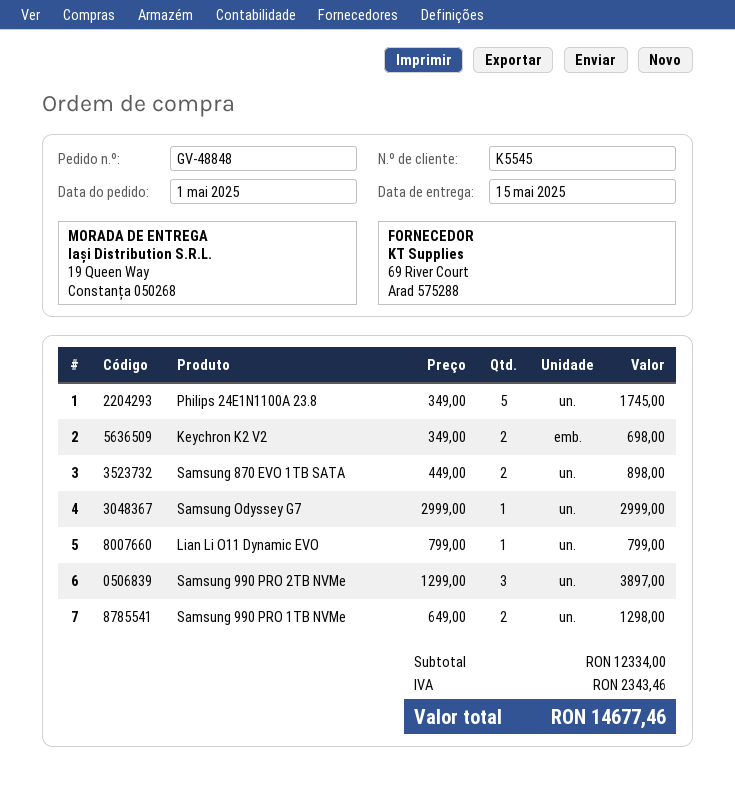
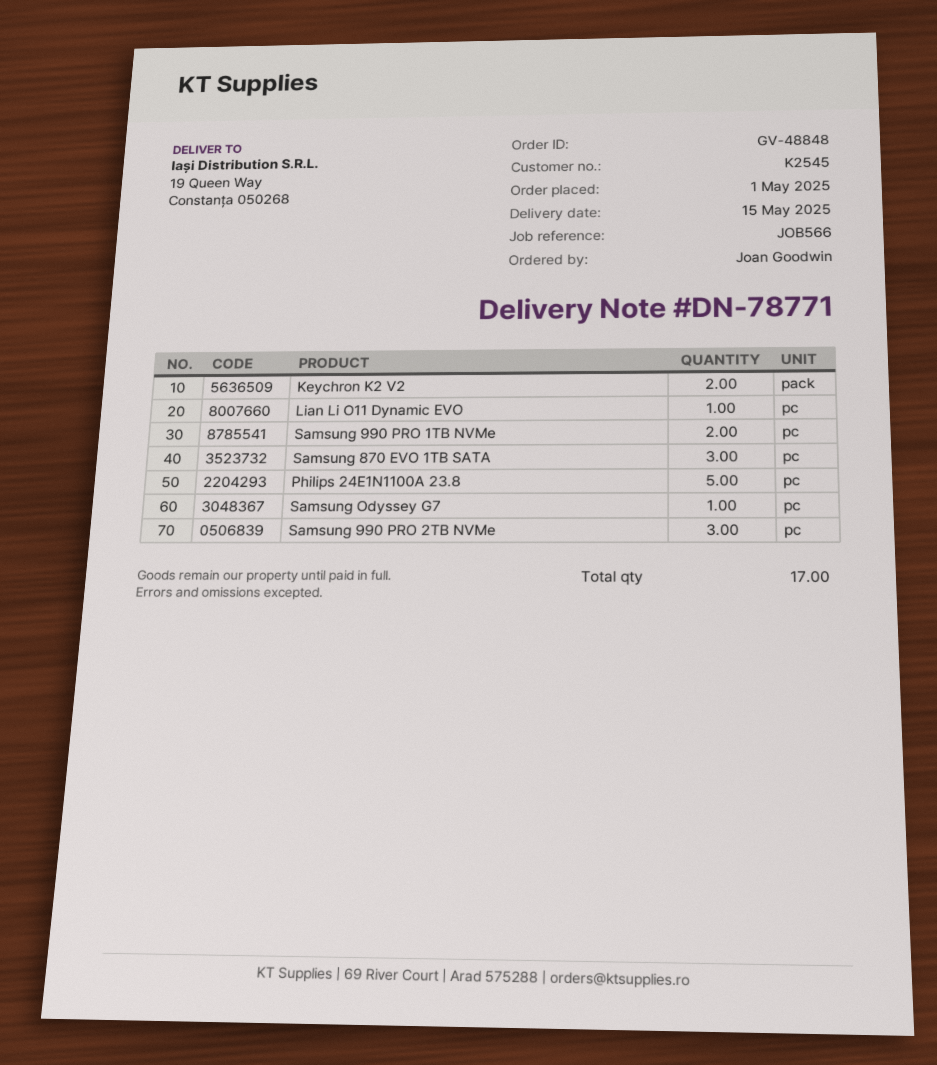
customer number: K5545 -> K2545
Samsung 870 EVO 1TB SATA: 2 -> 3

